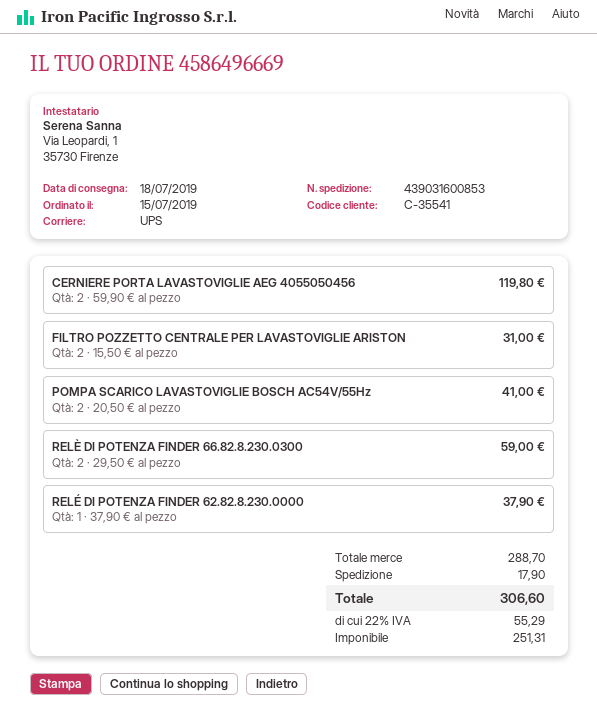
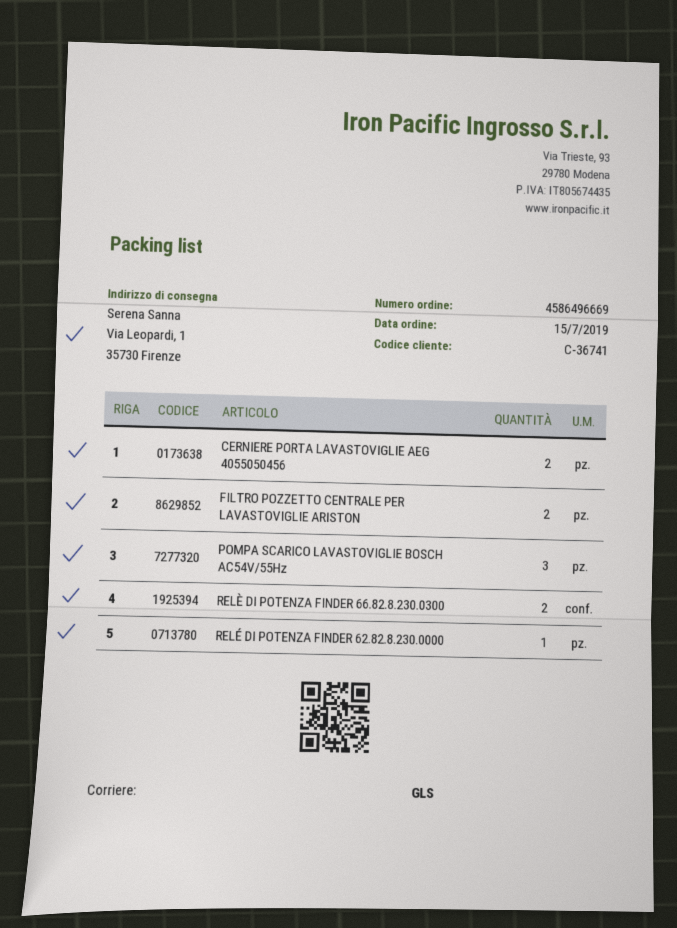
customer number: C-35541 -> C-36741
shipping method: UPS -> GLS
POMPA SCARICO LAVASTOVIGLIE BOSCH AC54V/55Hz: 2 -> 3

